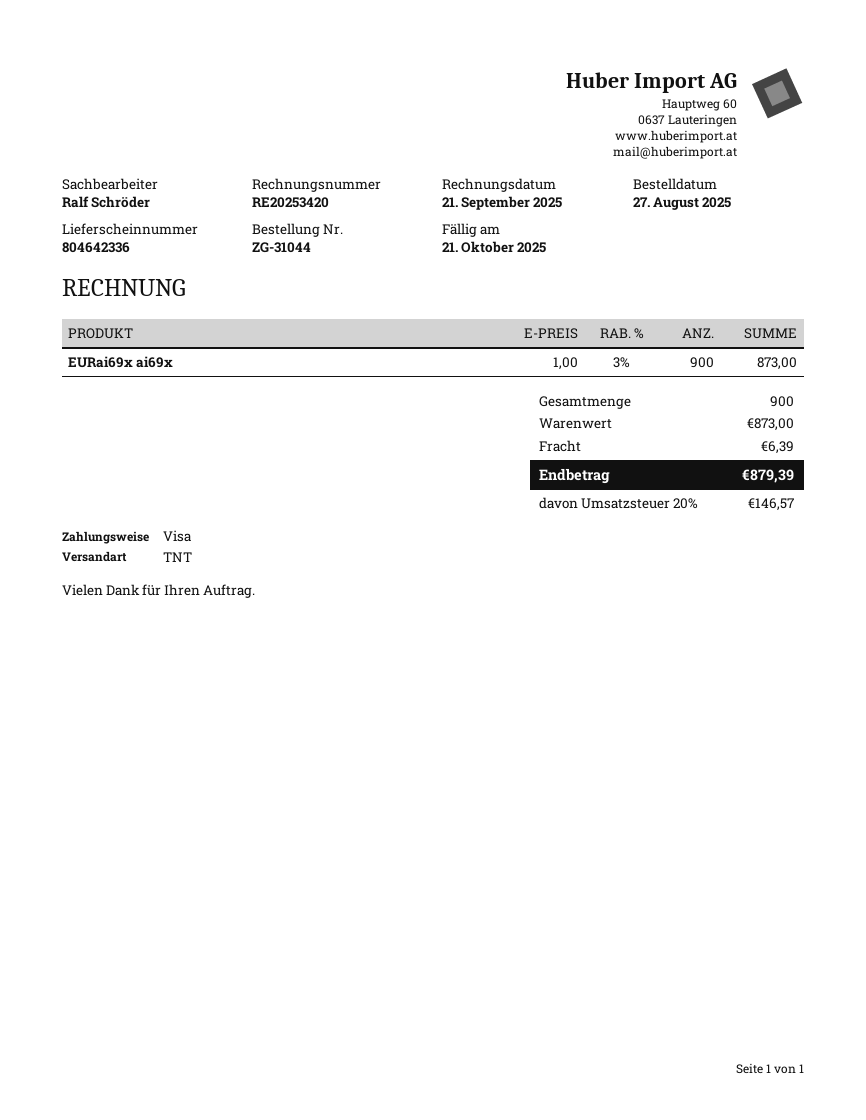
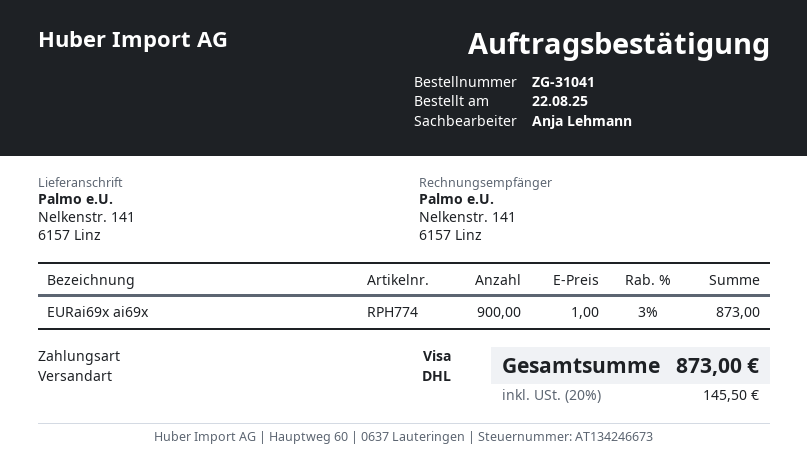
order number: ZG-31044 -> ZG-31041
order date: 2025-08-27 -> 2025-08-22
sales rep: Ralf Schröder -> Anja Lehmann
shipping method: TNT -> DHL
shipping: 6.39 -> none
tax: 20% = 146.57 -> 20% = 145.50
total: 879.39 -> 873.00

